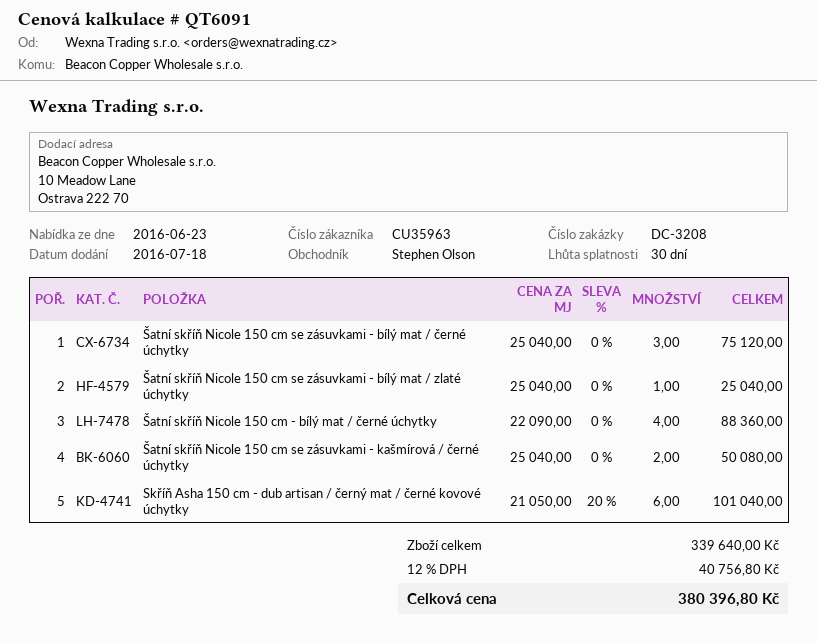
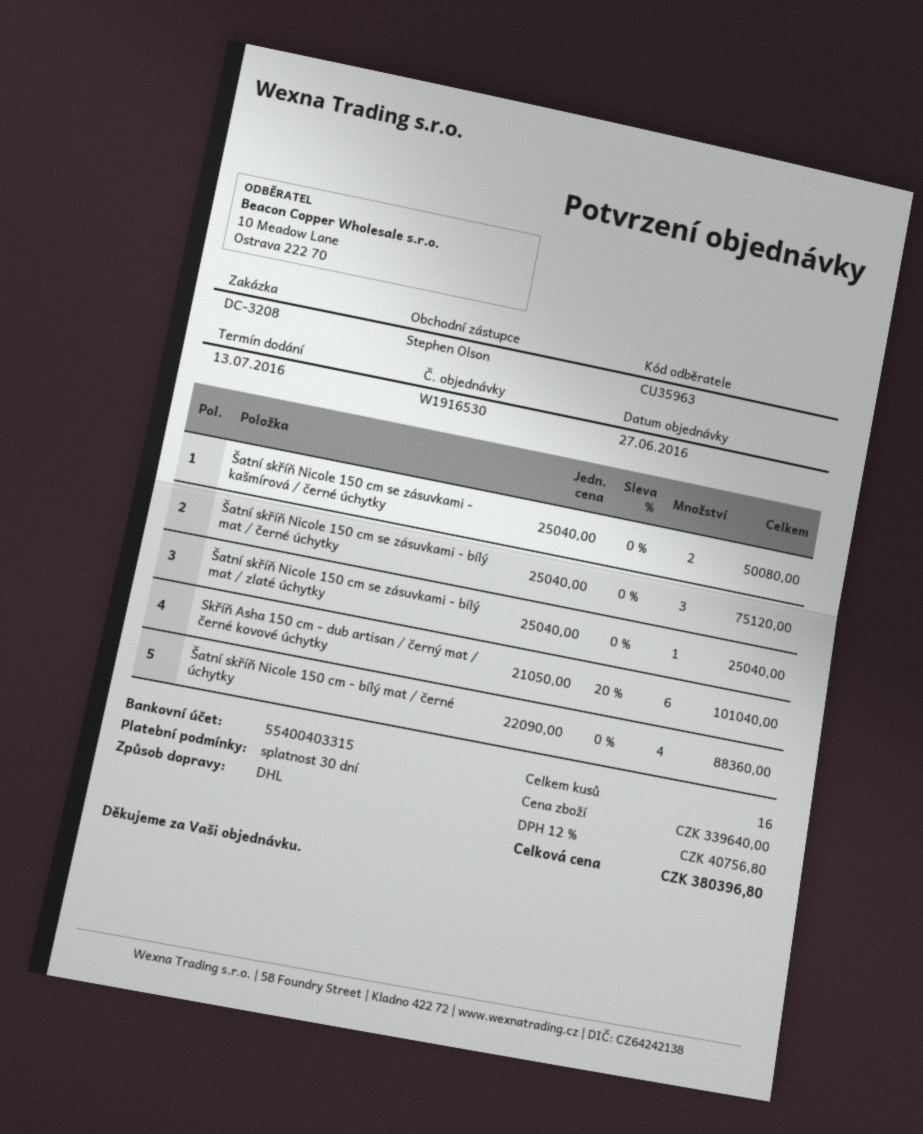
delivery date: 2016-07-18 -> 2016-07-13

